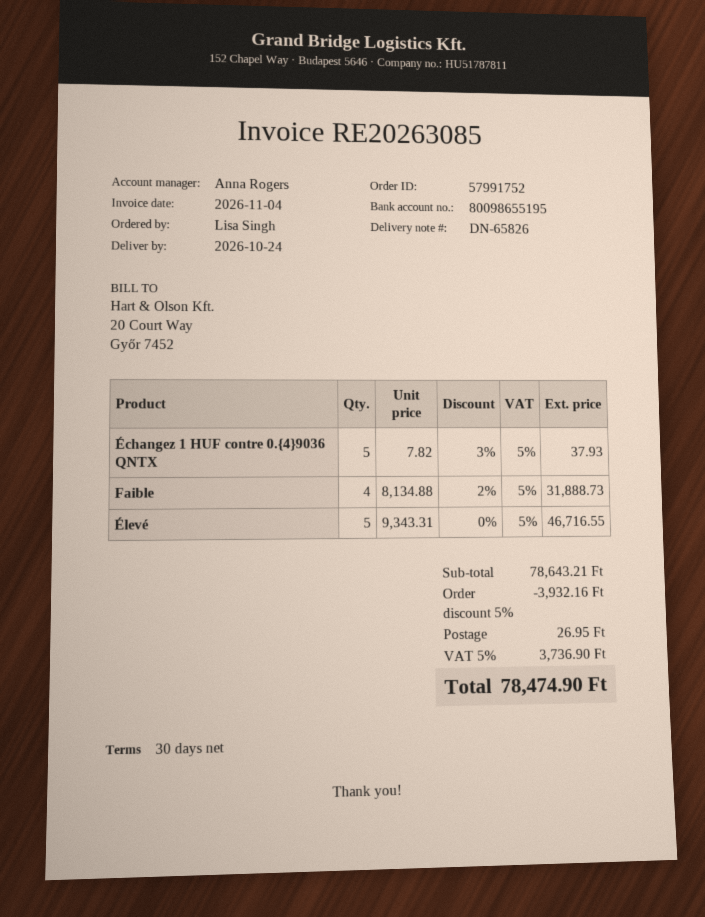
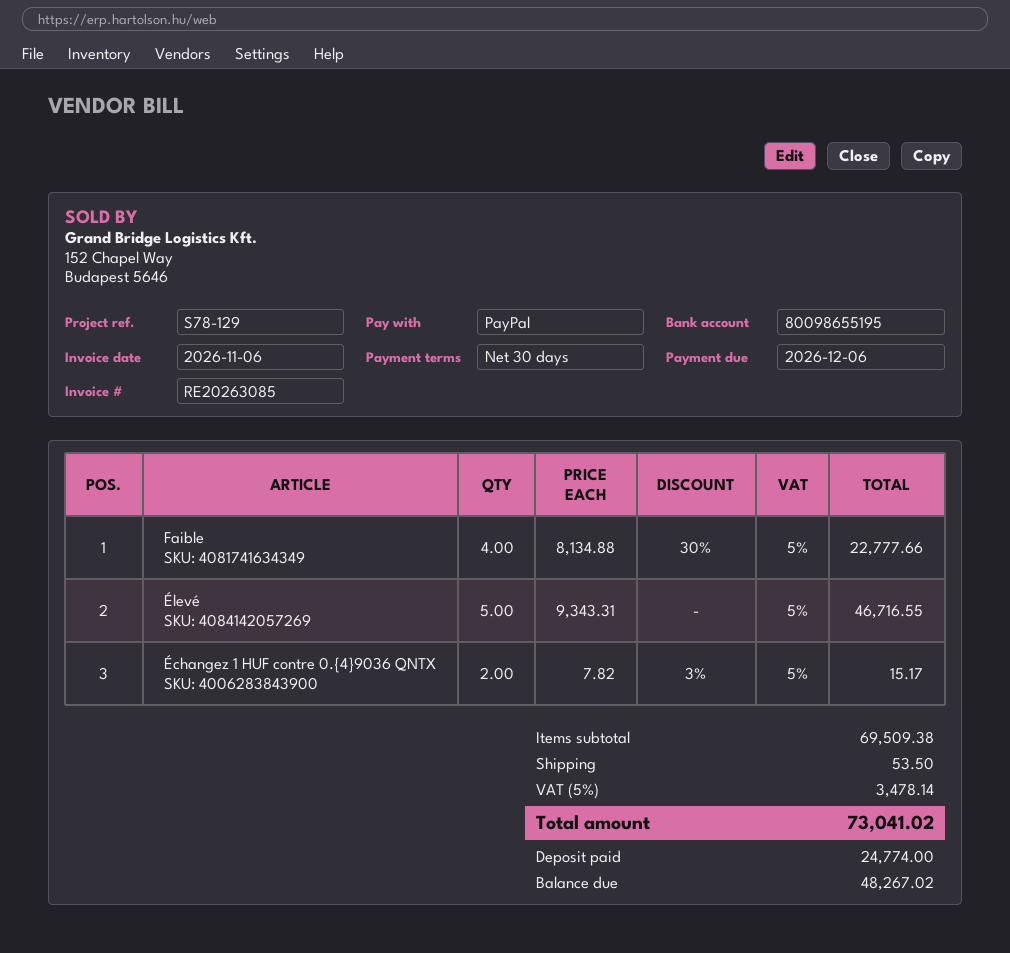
invoice date: 2026-11-04 -> 2026-11-06
Échangez 1 HUF contre 0.{4}9036 QNTX: 5 x 7.82 - 3% = 37.93 -> 2 x 7.82 - 3% = 15.17
Faible: 4 x 8134.88 - 2% = 31888.73 -> 4 x 8134.88 - 30% = 22777.66
subtotal: 78643.21 -> 69509.38
discount: 5% = 3932.16 -> none
shipping: 26.95 -> 53.50
tax: 5% = 3736.90 -> 5% = 3478.14
total: 78474.90 -> 73041.02

